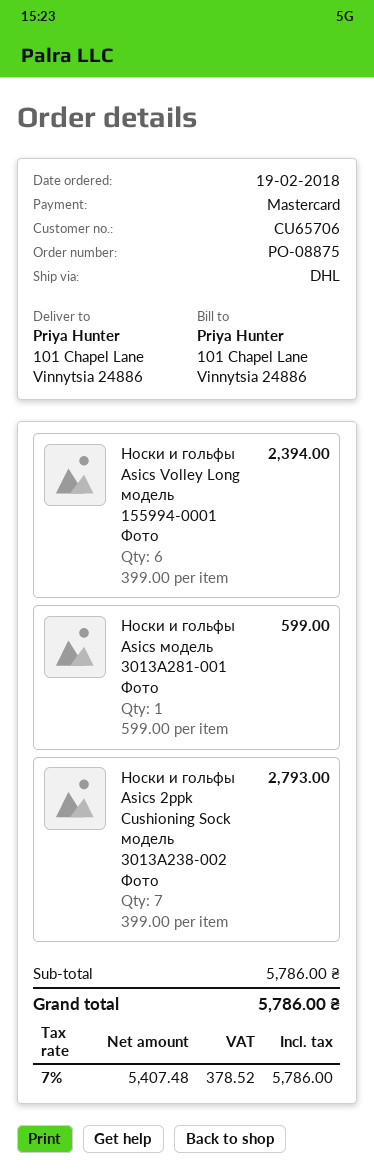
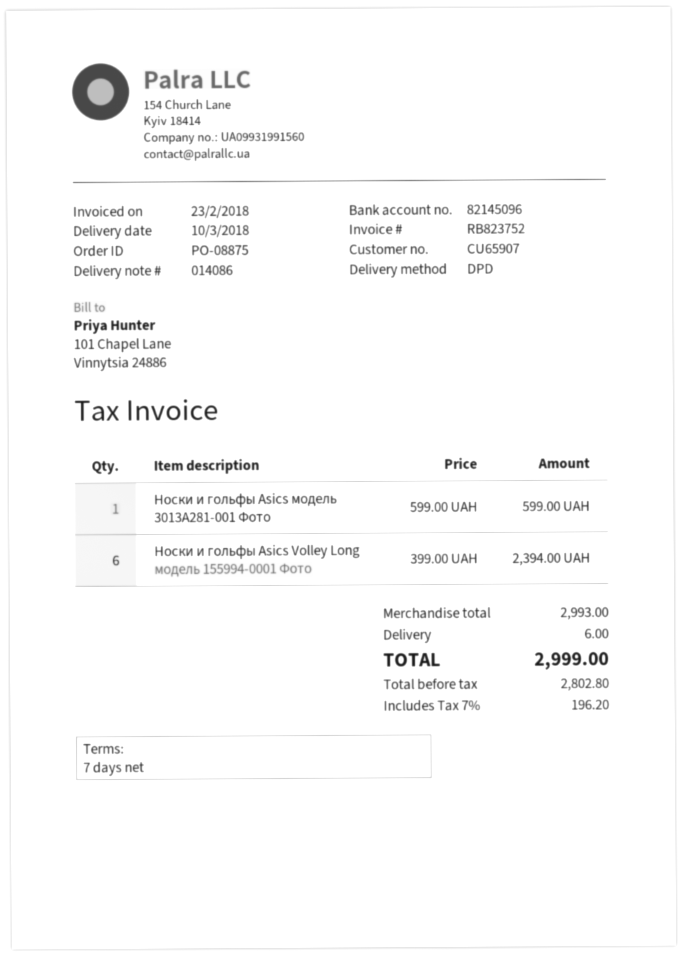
customer number: CU65706 -> CU65907
shipping method: DHL -> DPD
Носки и гольфы Asics 2ppk Cushioning Sock модель 3013A238-002 Фото: 7 x 399.00 = 2793.00 -> none
subtotal: 5786.00 -> 2993.00
shipping: none -> 6.00
net: 5407.48 -> 2802.80
tax: 7% = 378.52 -> 7% = 196.20
total: 5786.00 -> 2999.00

